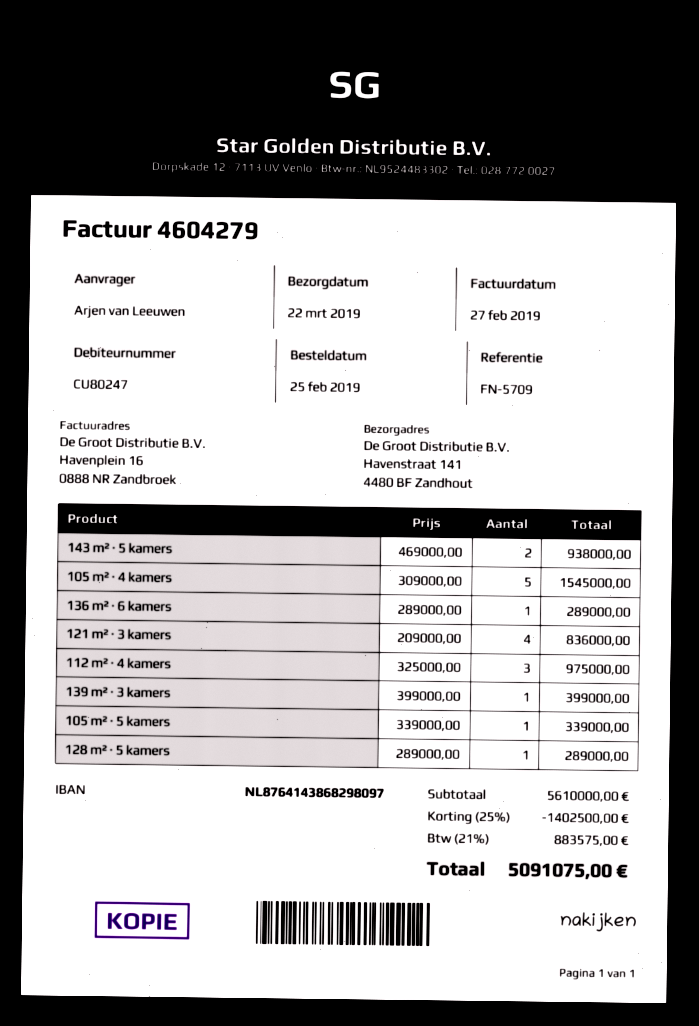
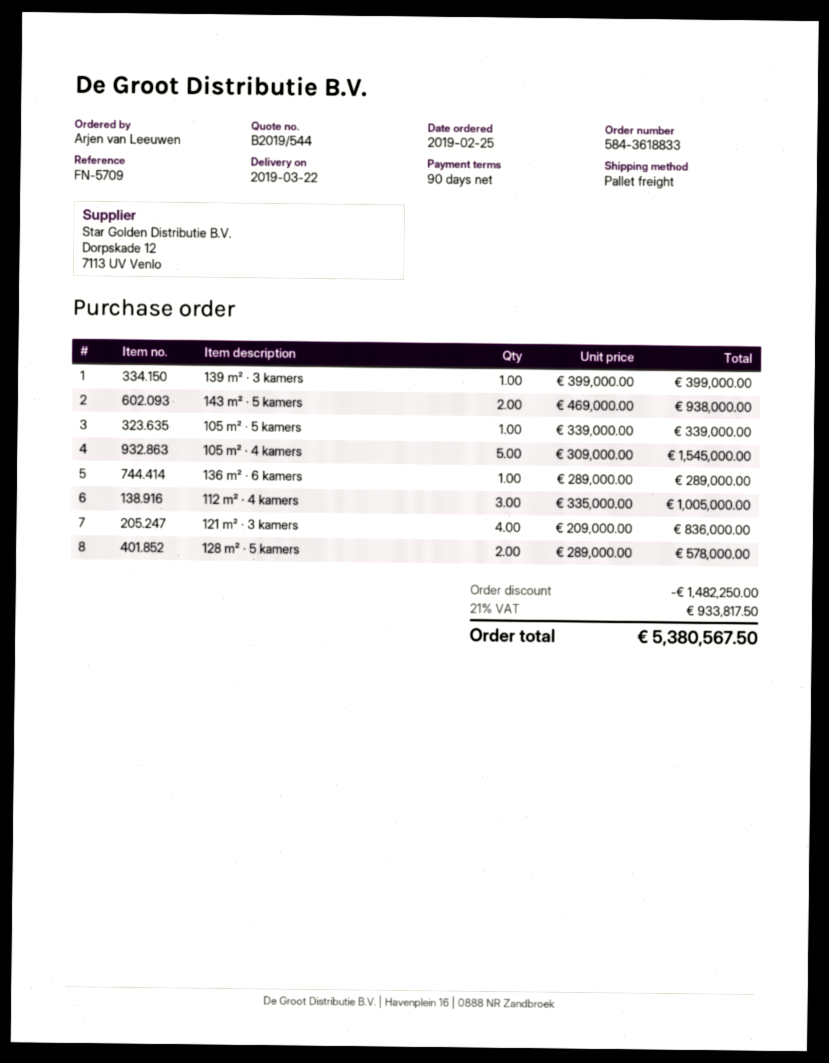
112 m² · 4 kamers: 3 x 325000.00 = 975000.00 -> 3 x 335000.00 = 1005000.00
128 m² · 5 kamers: 1 x 289000.00 = 289000.00 -> 2 x 289000.00 = 578000.00
discount: 1402500.00 -> 1482250.00
tax: 21% = 883575.00 -> 21% = 933817.50
total: 5091075.00 -> 5380567.50

